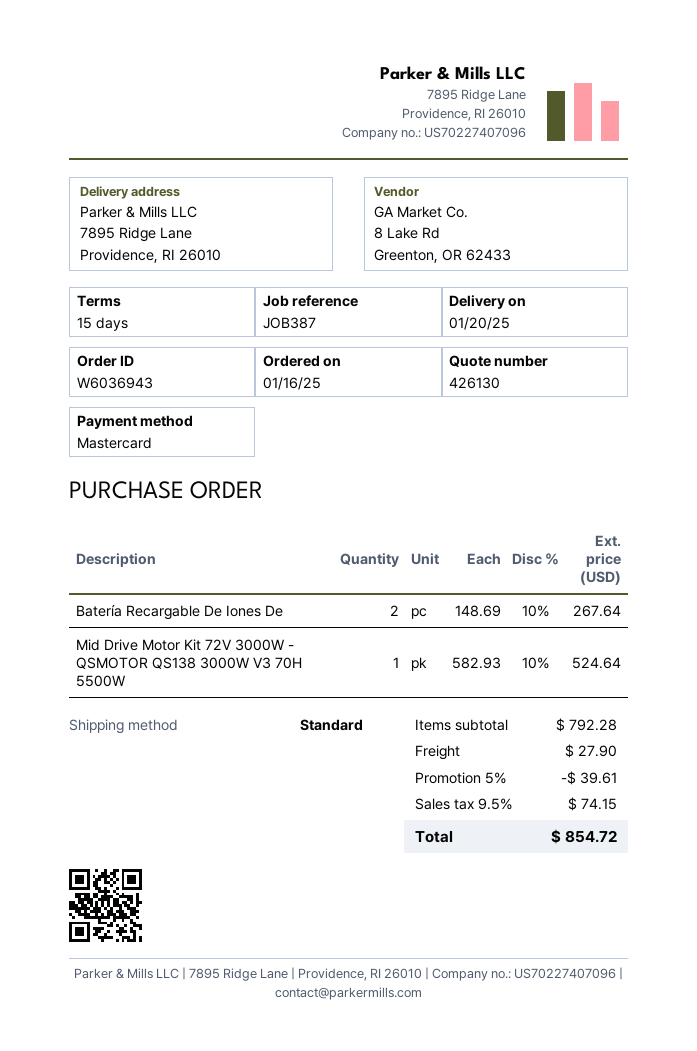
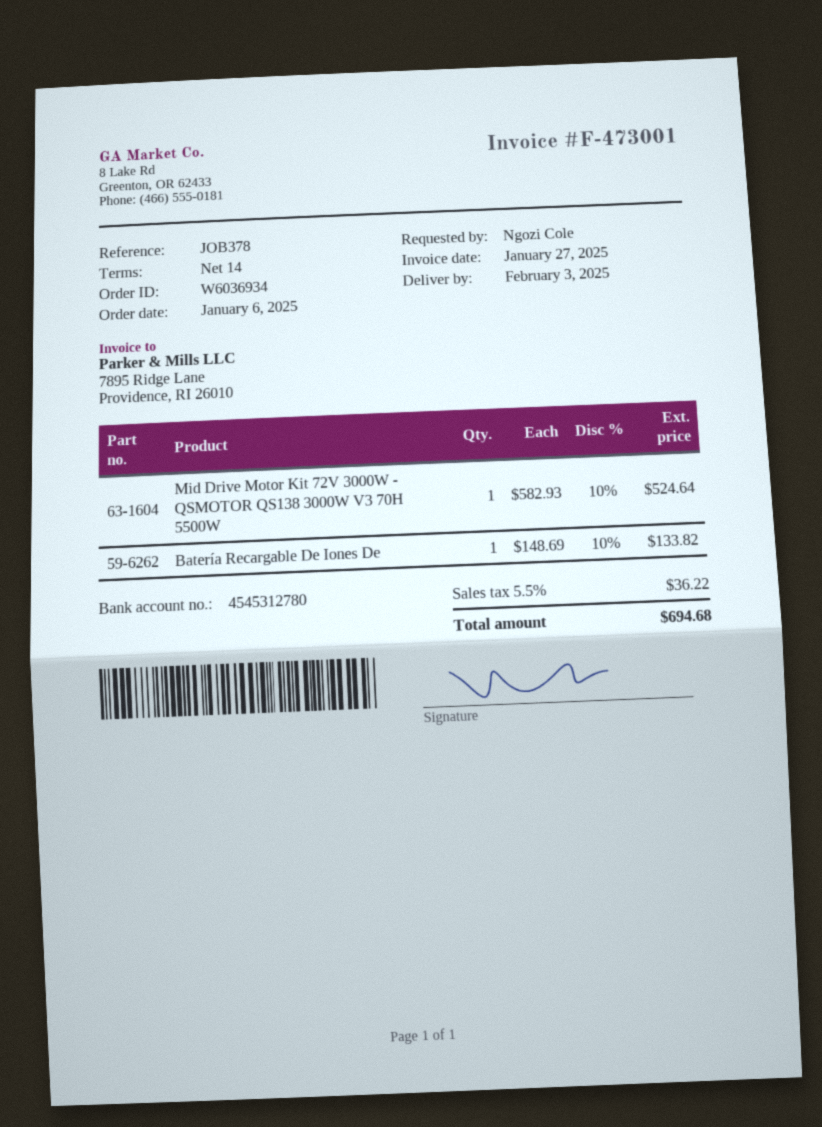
order number: W6036943 -> W6036934
order date: 2025-01-16 -> 2025-01-06
delivery date: 2025-01-20 -> 2025-02-03
payment terms: 15 days -> 14 days
reference: JOB387 -> JOB378
Batería Recargable De Iones De: 2 x 148.69 - 10% = 267.64 -> 1 x 148.69 - 10% = 133.82
discount: 5% = 39.61 -> none
shipping: 27.90 -> none
tax: 9.5% = 74.15 -> 5.5% = 36.22
total: 854.72 -> 694.68

